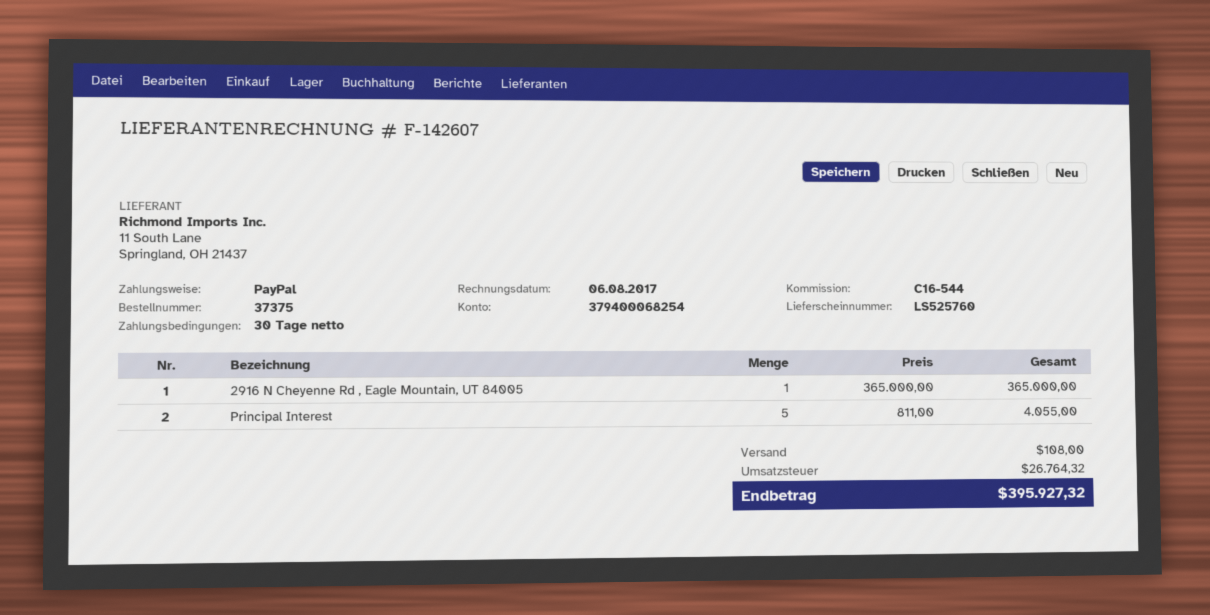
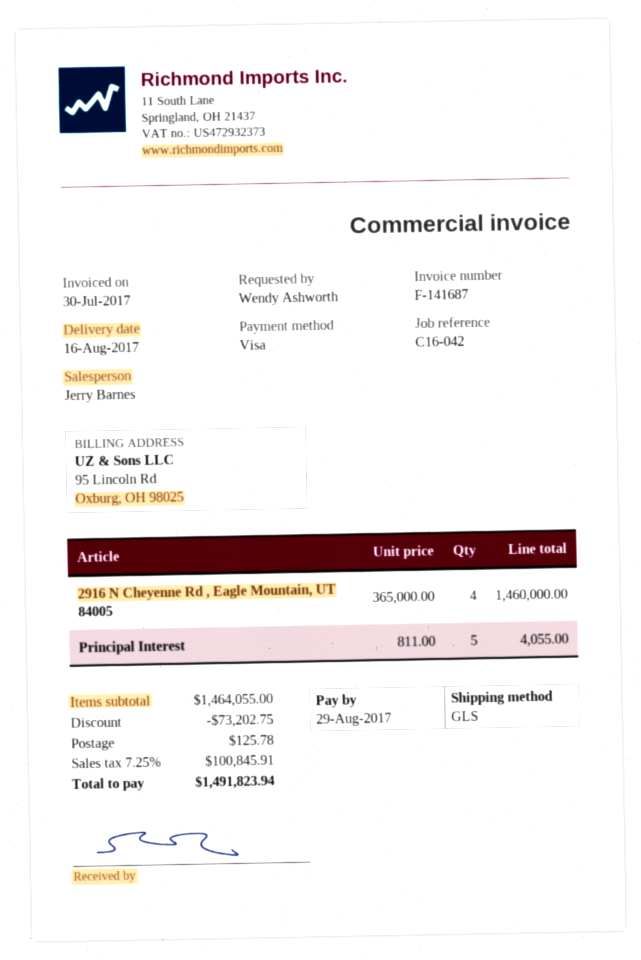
invoice number: F-142607 -> F-141687
invoice date: 2017-08-06 -> 2017-07-30
reference: C16-544 -> C16-042
payment method: PayPal -> Visa
2916 N Cheyenne Rd , Eagle Mountain, UT 84005: 1 x 365000.00 = 365000.00 -> 4 x 365000.00 = 1460000.00
discount: none -> 73202.75
shipping: 108.00 -> 125.78
tax: 26764.32 -> 100845.91
total: 395927.32 -> 1491823.94

